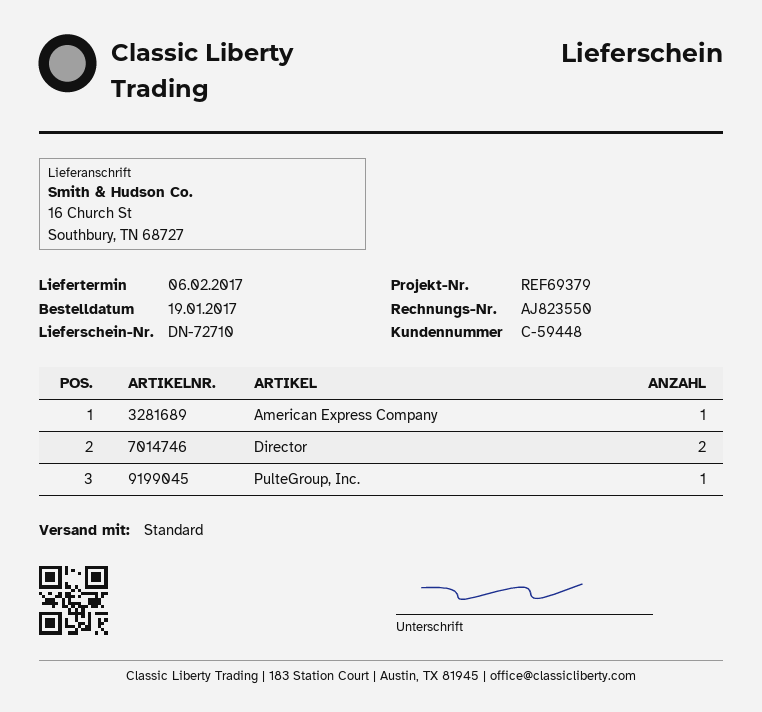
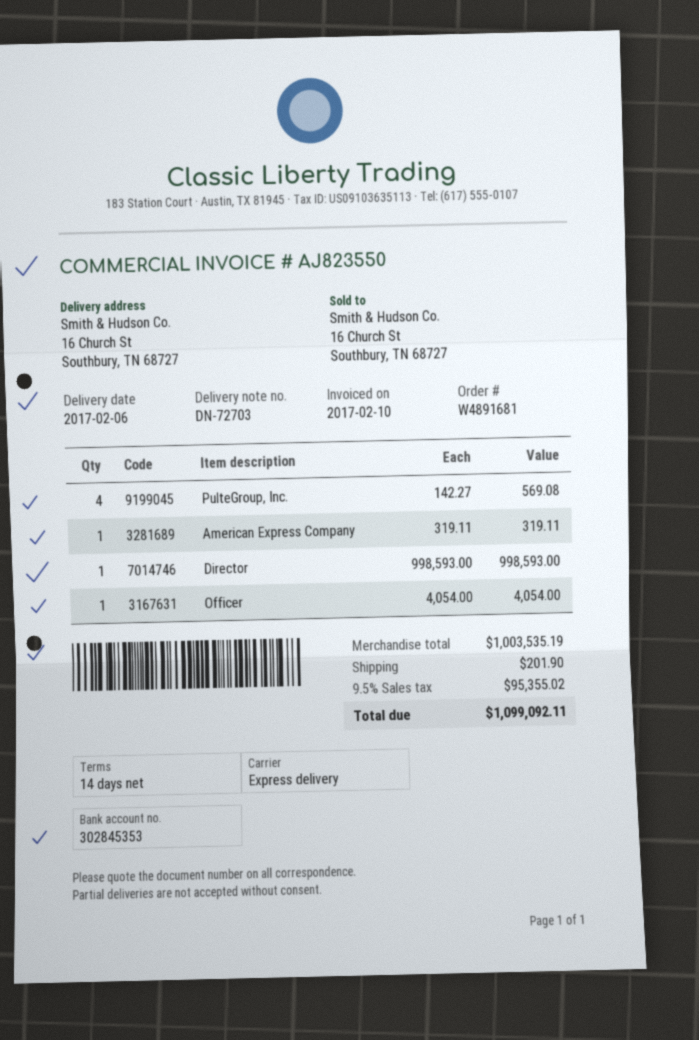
delivery note number: DN-72710 -> DN-72703
shipping method: standard -> express
Director: 2 -> 1
PulteGroup, Inc.: 1 -> 4
Officer: none -> 1

